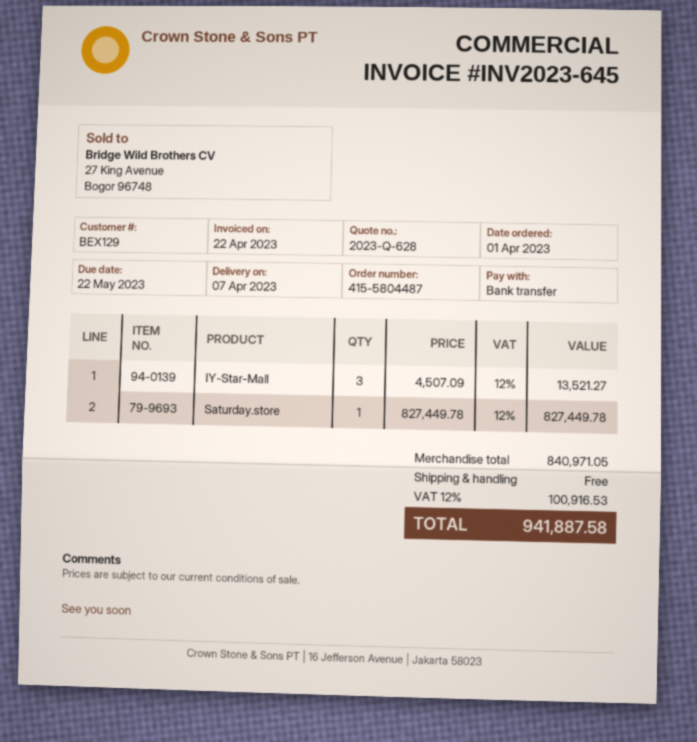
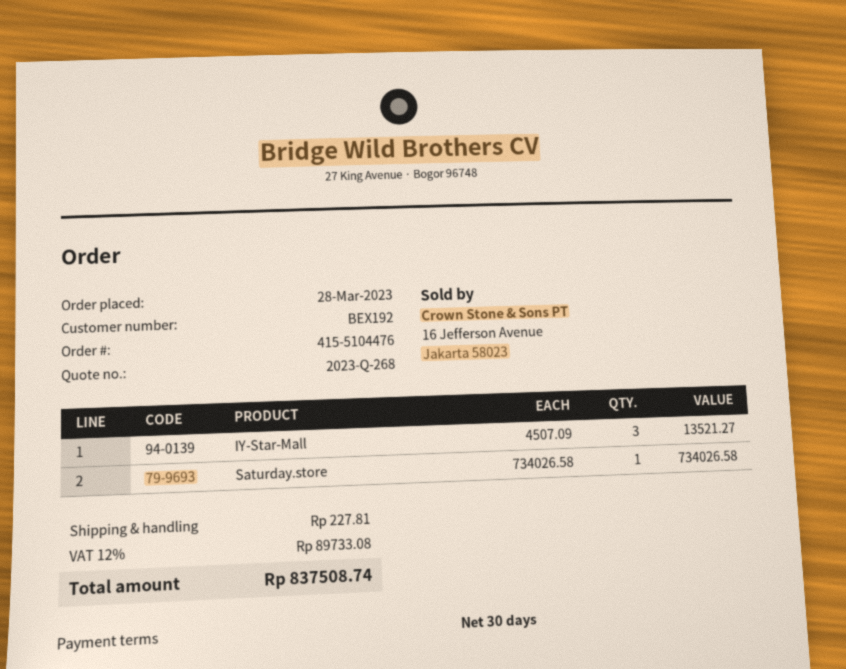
quote number: 2023-Q-628 -> 2023-Q-268
order number: 415-5804487 -> 415-5104476
order date: 2023-04-01 -> 2023-03-28
customer number: BEX129 -> BEX192
Saturday.store: 1 x 827449.78 = 827449.78 -> 1 x 734026.58 = 734026.58
shipping: 0.00 -> 227.81
tax: 12% = 100916.53 -> 12% = 89733.08
total: 941887.58 -> 837508.74

